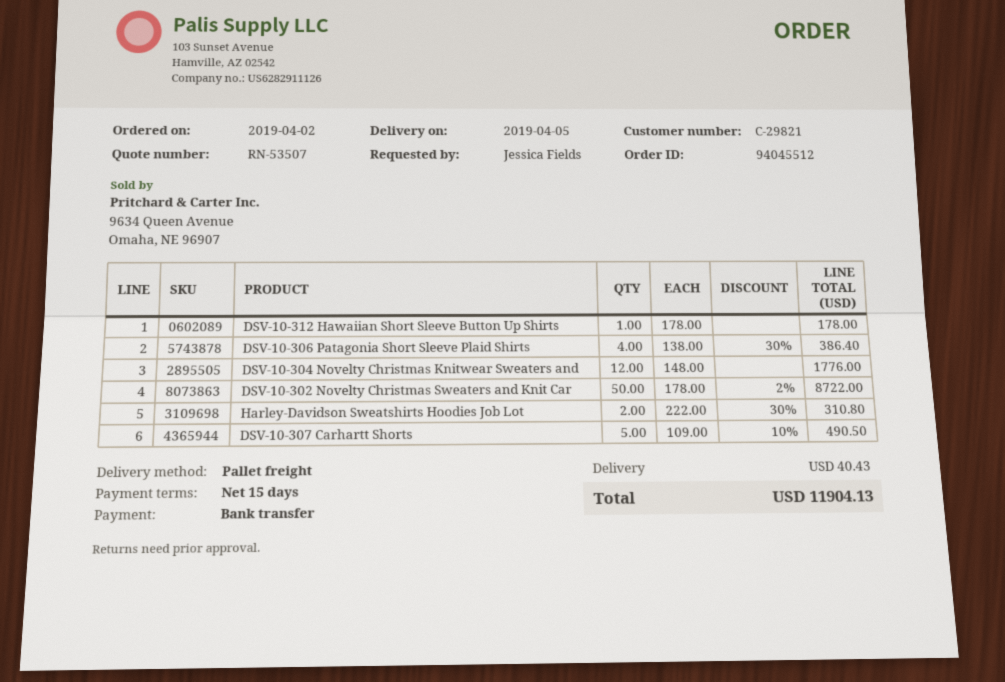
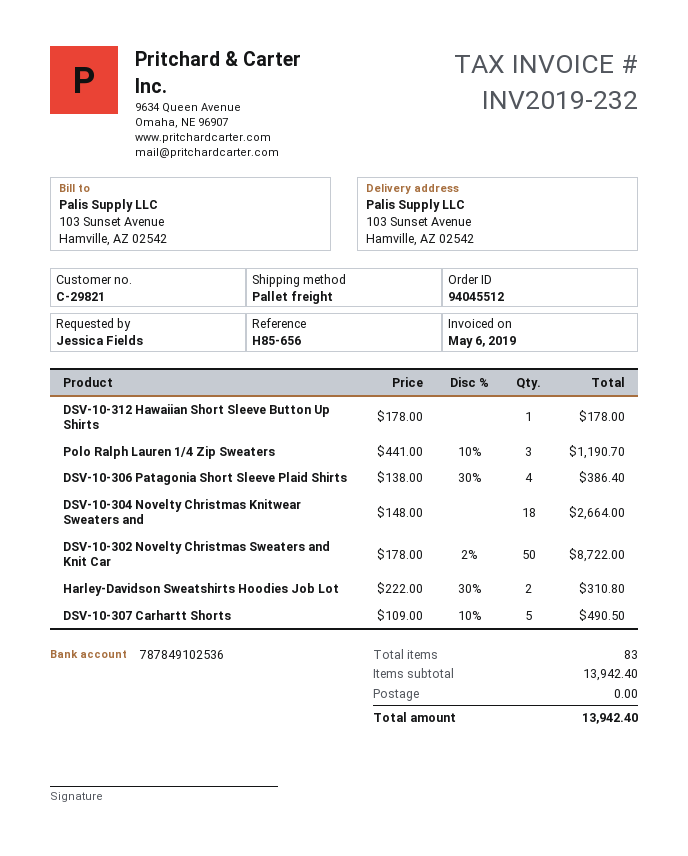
DSV-10-304 Novelty Christmas Knitwear Sweaters and: 12 x 148.00 = 1776.00 -> 18 x 148.00 = 2664.00
Polo Ralph Lauren 1/4 Zip Sweaters: none -> 3 x 441.00 - 10% = 1190.70
shipping: 40.43 -> 0.00
total: 11904.13 -> 13942.40

